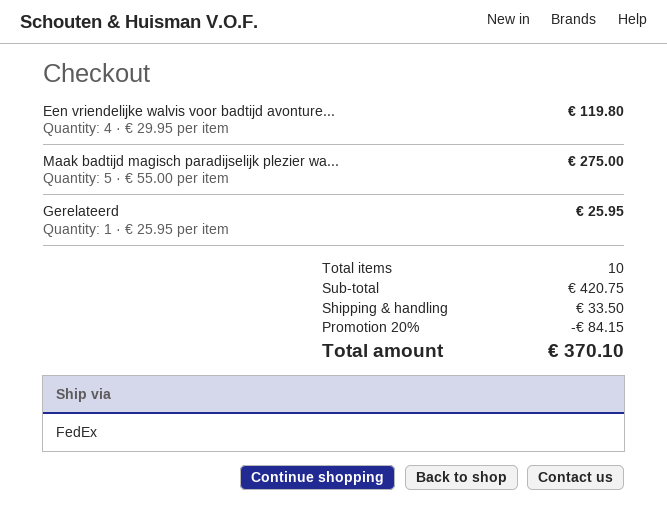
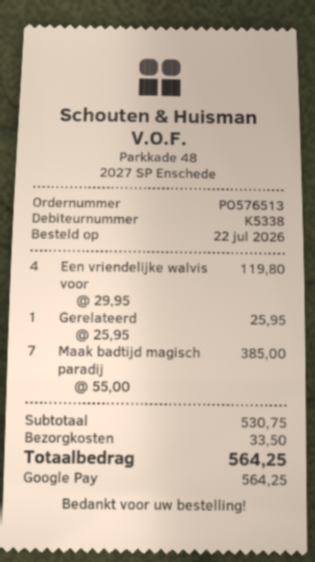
Maak badtijd magisch paradijselijk plezier wa...: 5 x 55.00 = 275.00 -> 7 x 55.00 = 385.00
subtotal: 420.75 -> 530.75
discount: 20% = 84.15 -> none
total: 370.10 -> 564.25

